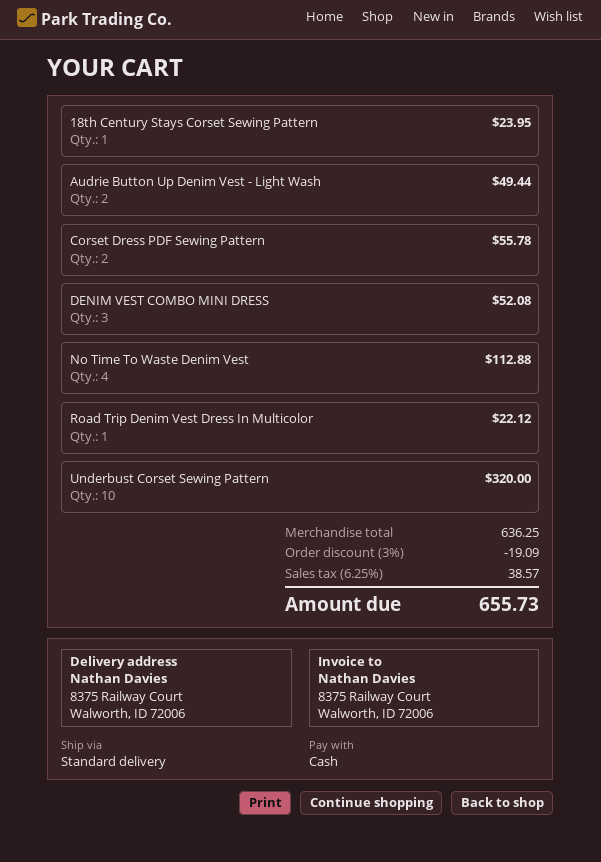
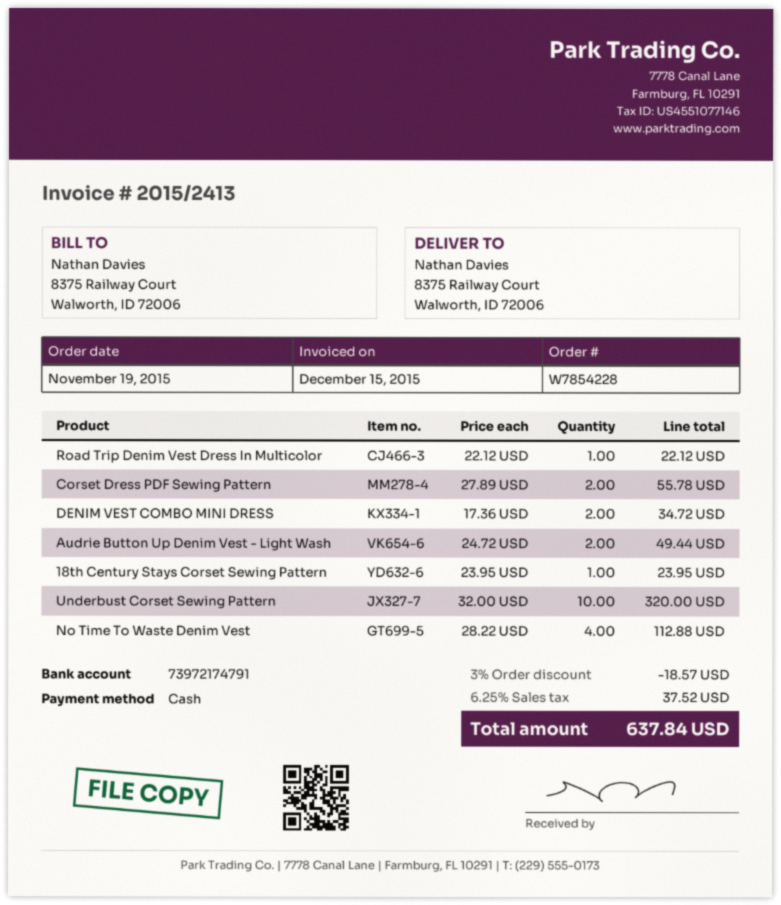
DENIM VEST COMBO MINI DRESS: 3 for 52.08 -> 2 for 34.72
discount: 3% = 19.09 -> 3% = 18.57
tax: 6.25% = 38.57 -> 6.25% = 37.52
total: 655.73 -> 637.84

